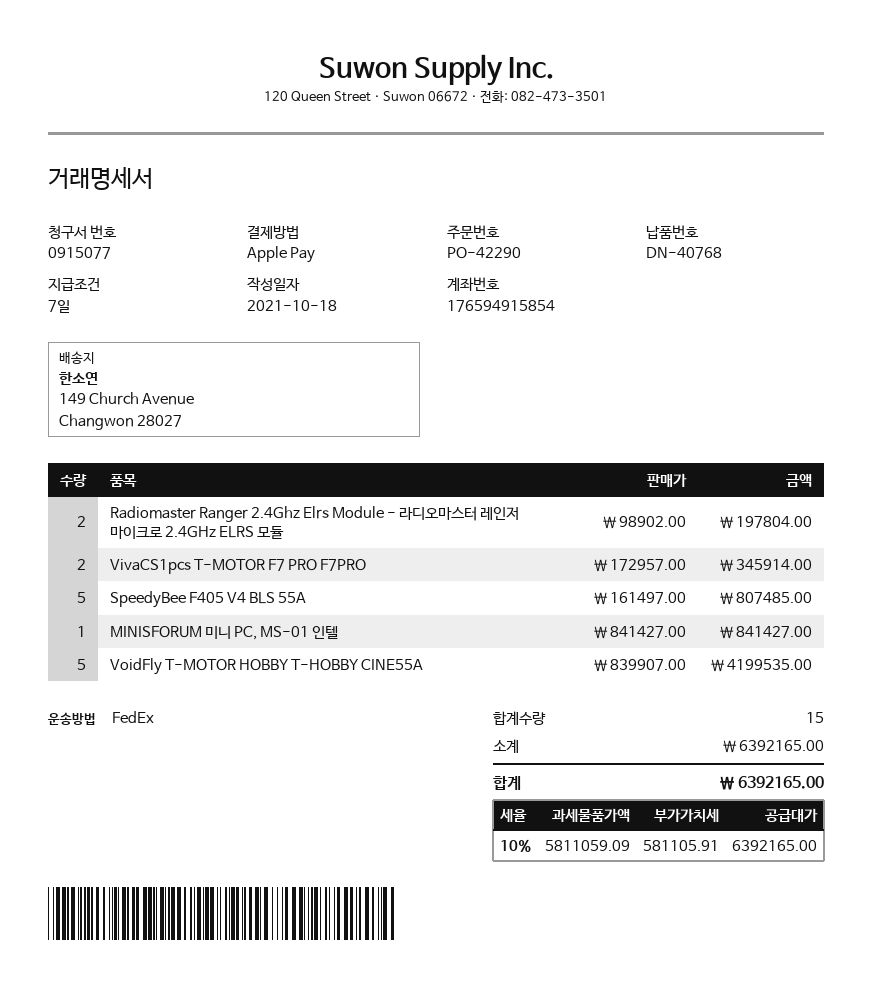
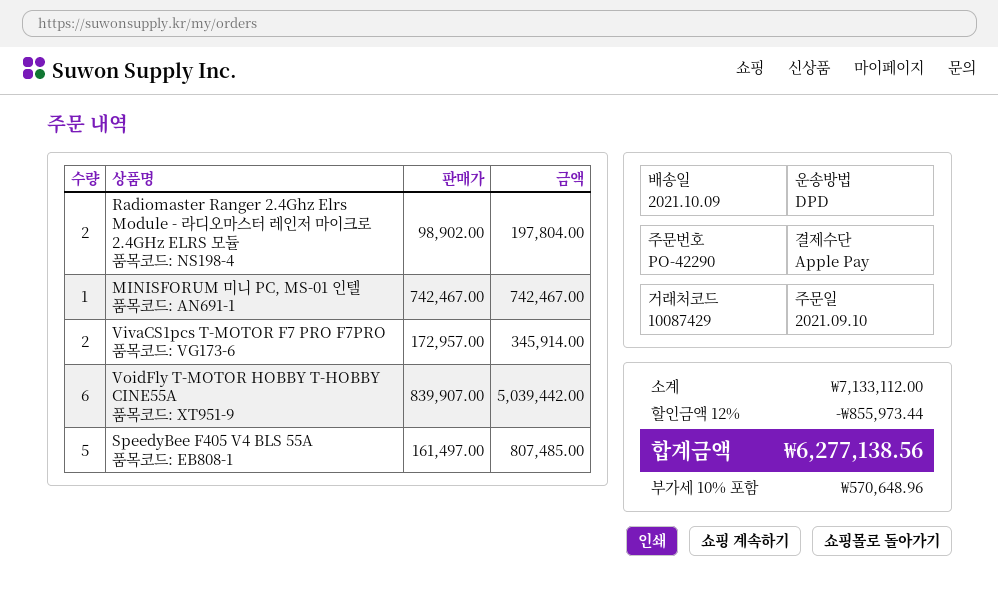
shipping method: FedEx -> DPD
MINISFORUM 미니 PC, MS-01 인텔: 1 x 841427.00 = 841427.00 -> 1 x 742467.00 = 742467.00
VoidFly T-MOTOR HOBBY T-HOBBY CINE55A: 5 x 839907.00 = 4199535.00 -> 6 x 839907.00 = 5039442.00
subtotal: 6392165.00 -> 7133112.00
discount: none -> 12% = 855973.44
tax: 10% = 581105.91 -> 10% = 570648.96
total: 6392165.00 -> 6277138.56

